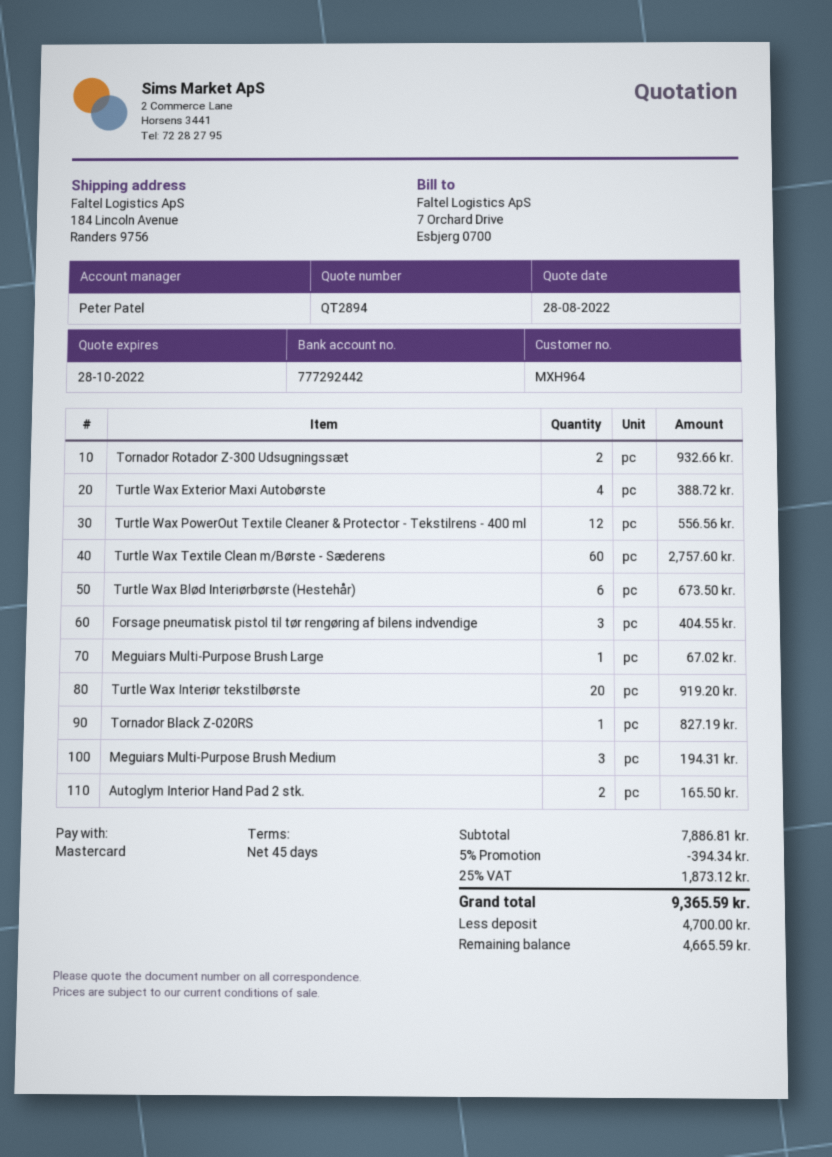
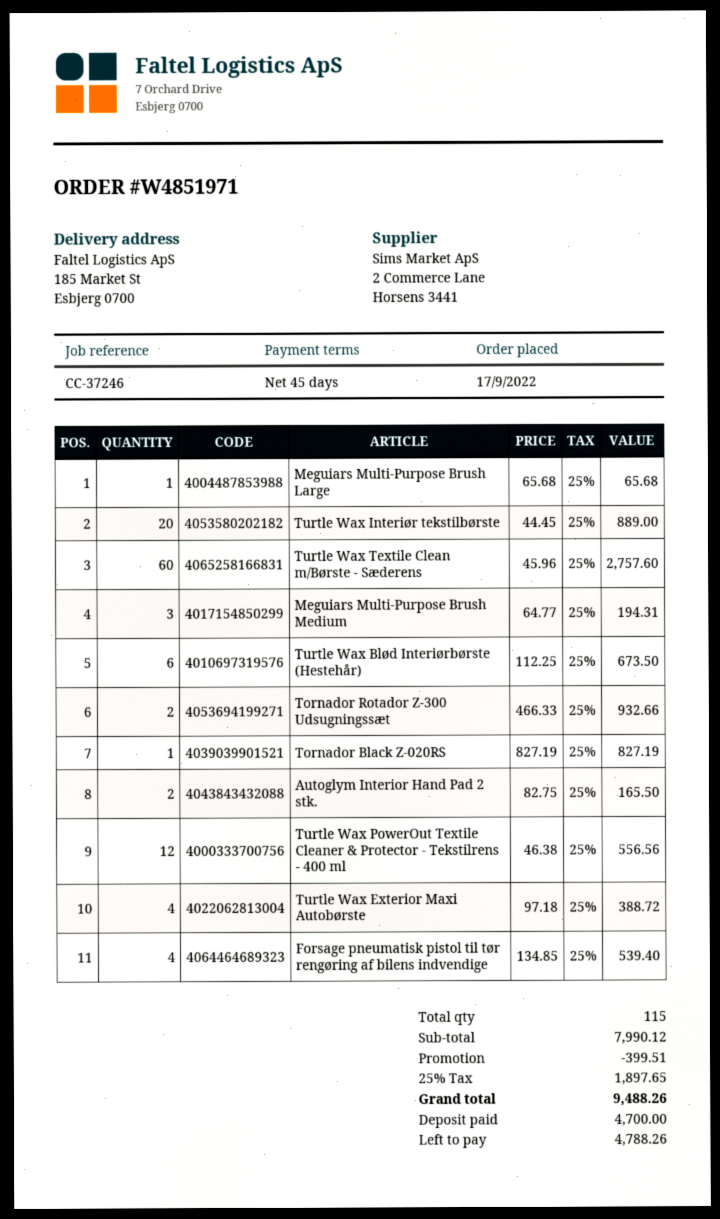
ship to: 184 Lincoln Avenue, Randers 9756 -> 185 Market St, Esbjerg 0700
Forsage pneumatisk pistol til tør rengøring af bilens indvendige: 3 for 404.55 -> 4 for 539.40
Meguiars Multi-Purpose Brush Large: 1 for 67.02 -> 1 for 65.68
Turtle Wax Interiør tekstilbørste: 20 for 919.20 -> 20 for 889.00
subtotal: 7886.81 -> 7990.12
discount: 394.34 -> 399.51
tax: 25% = 1873.12 -> 25% = 1897.65
total: 9365.59 -> 9488.26
balance: 4665.59 -> 4788.26

